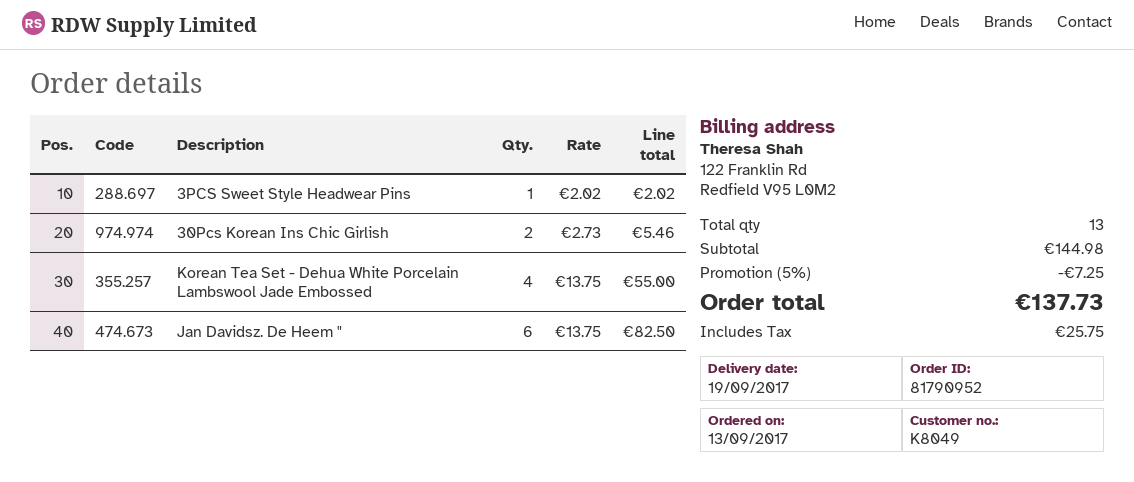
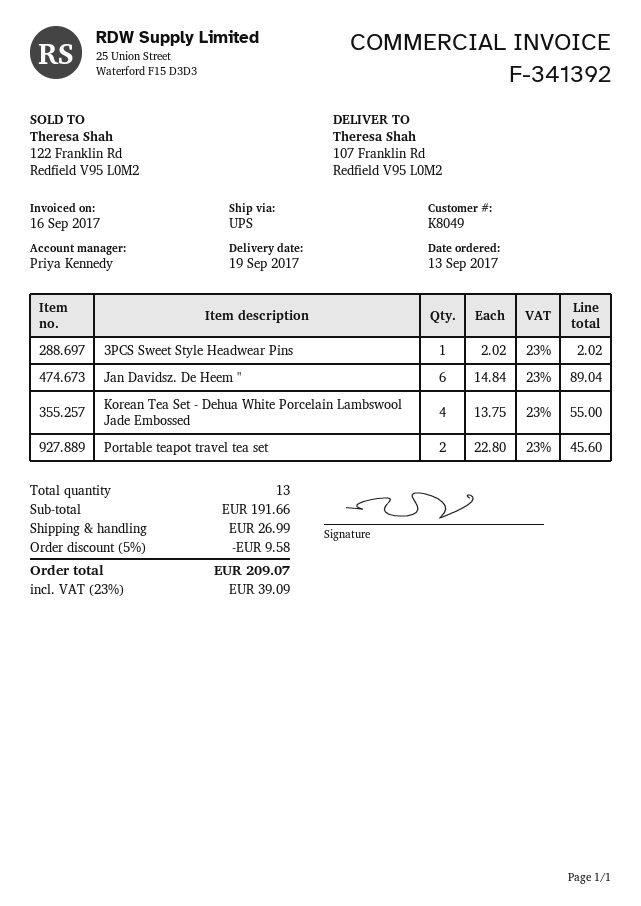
30Pcs Korean Ins Chic Girlish: 2 x 2.73 = 5.46 -> none
Jan Davidsz. De Heem ": 6 x 13.75 = 82.50 -> 6 x 14.84 = 89.04
Portable teapot travel tea set: none -> 2 x 22.80 = 45.60
subtotal: 144.98 -> 191.66
discount: 5% = 7.25 -> 5% = 9.58
shipping: none -> 26.99
tax: 25.75 -> 39.09
total: 137.73 -> 209.07

